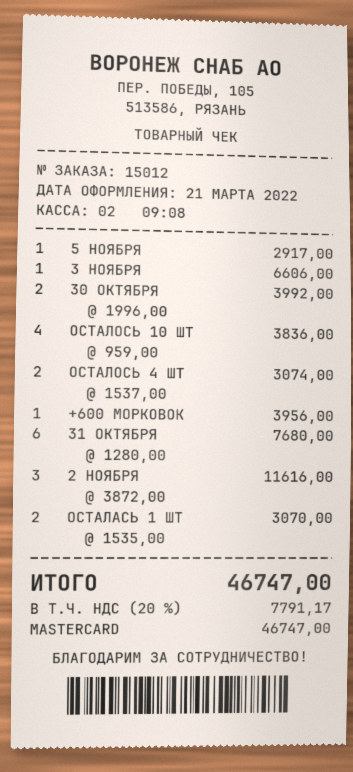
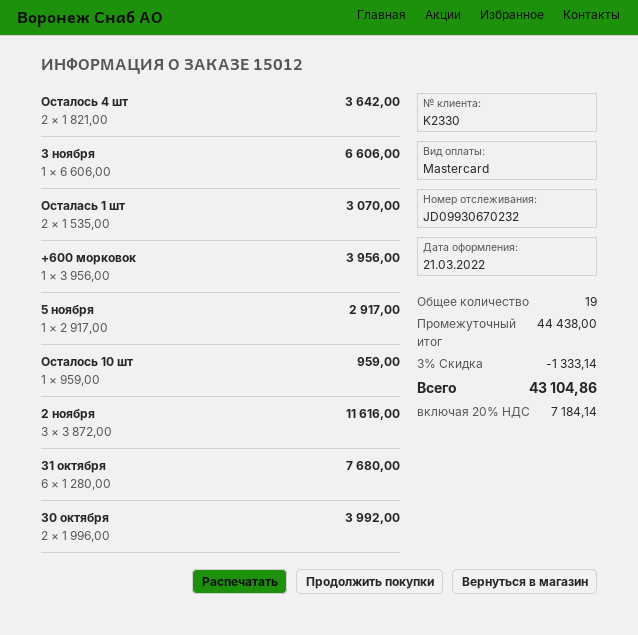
ОСТАЛОСЬ 10 ШТ: 4 x 959.00 = 3836.00 -> 1 x 959.00 = 959.00
ОСТАЛОСЬ 4 ШТ: 2 x 1537.00 = 3074.00 -> 2 x 1821.00 = 3642.00
discount: none -> 3% = 1333.14
tax: 20% = 7791.17 -> 20% = 7184.14
total: 46747.00 -> 43104.86

